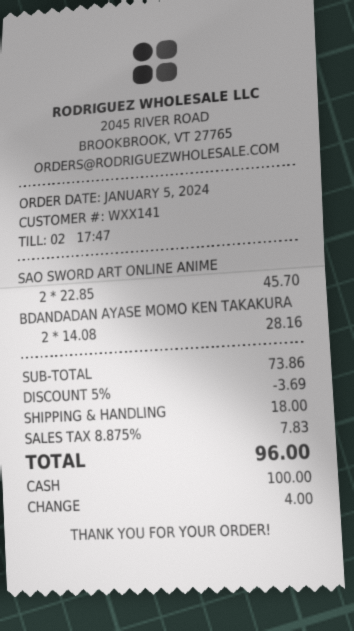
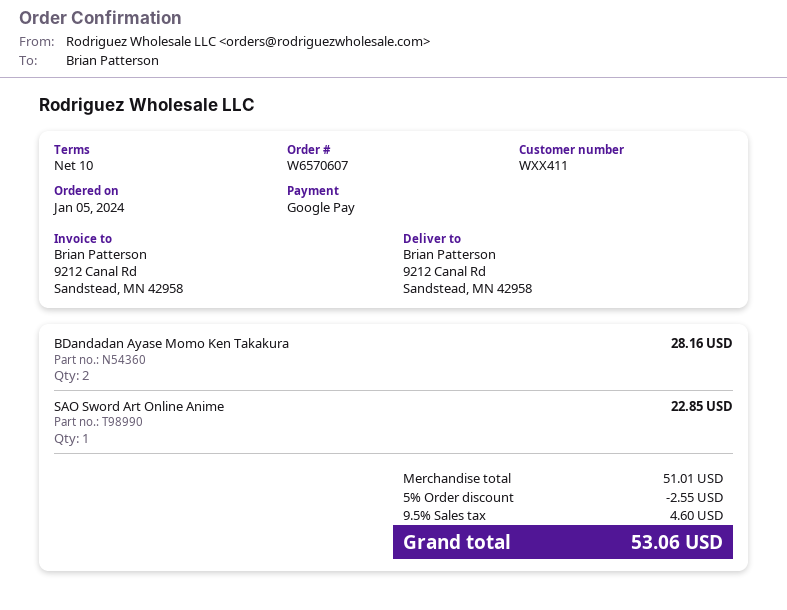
customer number: WXX141 -> WXX411
payment method: cash -> Google Pay
SAO SWORD ART ONLINE ANIME: 2 for 45.70 -> 1 for 22.85
subtotal: 73.86 -> 51.01
discount: 5% = 3.69 -> 5% = 2.55
shipping: 18.00 -> none
tax: 8.875% = 7.83 -> 9.5% = 4.60
total: 96.00 -> 53.06

